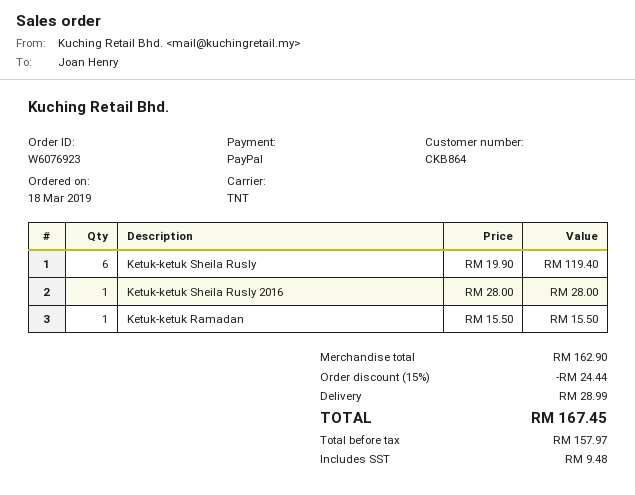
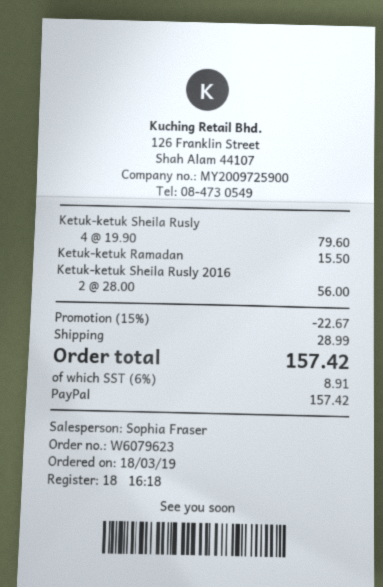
order number: W6076923 -> W6079623
Ketuk-ketuk Sheila Rusly: 6 x 19.90 = 119.40 -> 4 x 19.90 = 79.60
Ketuk-ketuk Sheila Rusly 2016: 1 x 28.00 = 28.00 -> 2 x 28.00 = 56.00
discount: 15% = 24.44 -> 15% = 22.67
tax: 9.48 -> 8.91
total: 167.45 -> 157.42

